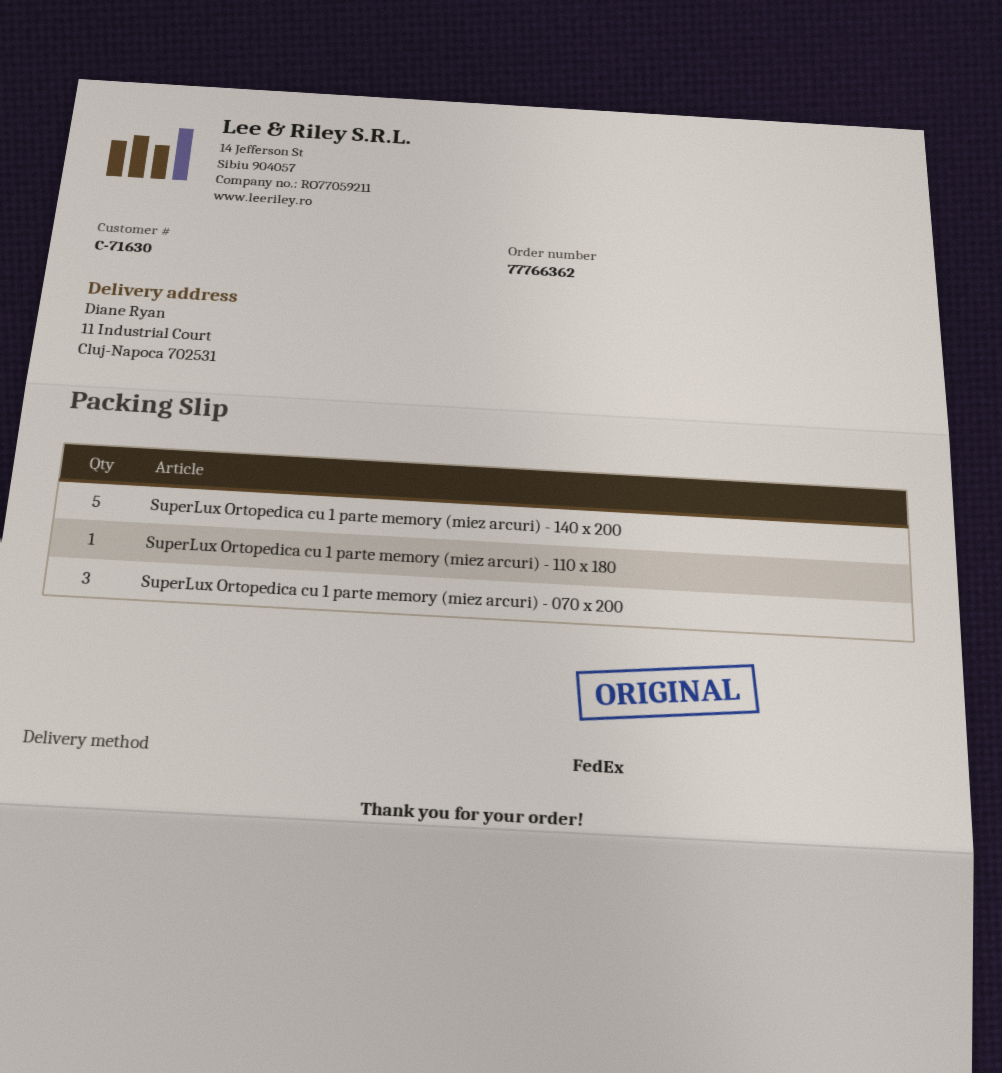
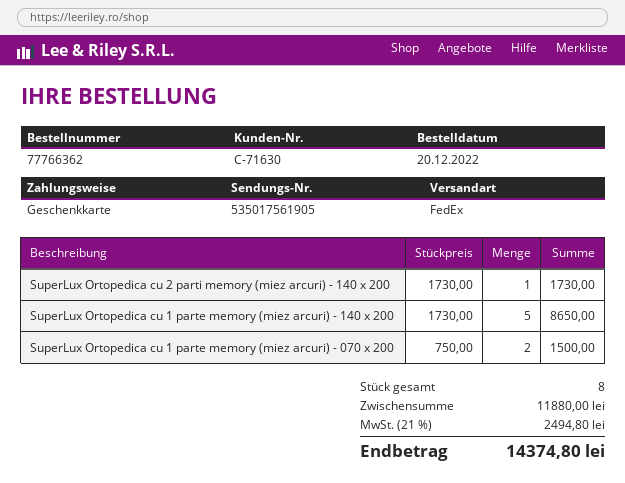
SuperLux Ortopedica cu 1 parte memory (miez arcuri) - 110 x 180: 1 -> none
SuperLux Ortopedica cu 1 parte memory (miez arcuri) - 070 x 200: 3 -> 2
SuperLux Ortopedica cu 2 parti memory (miez arcuri) - 140 x 200: none -> 1

